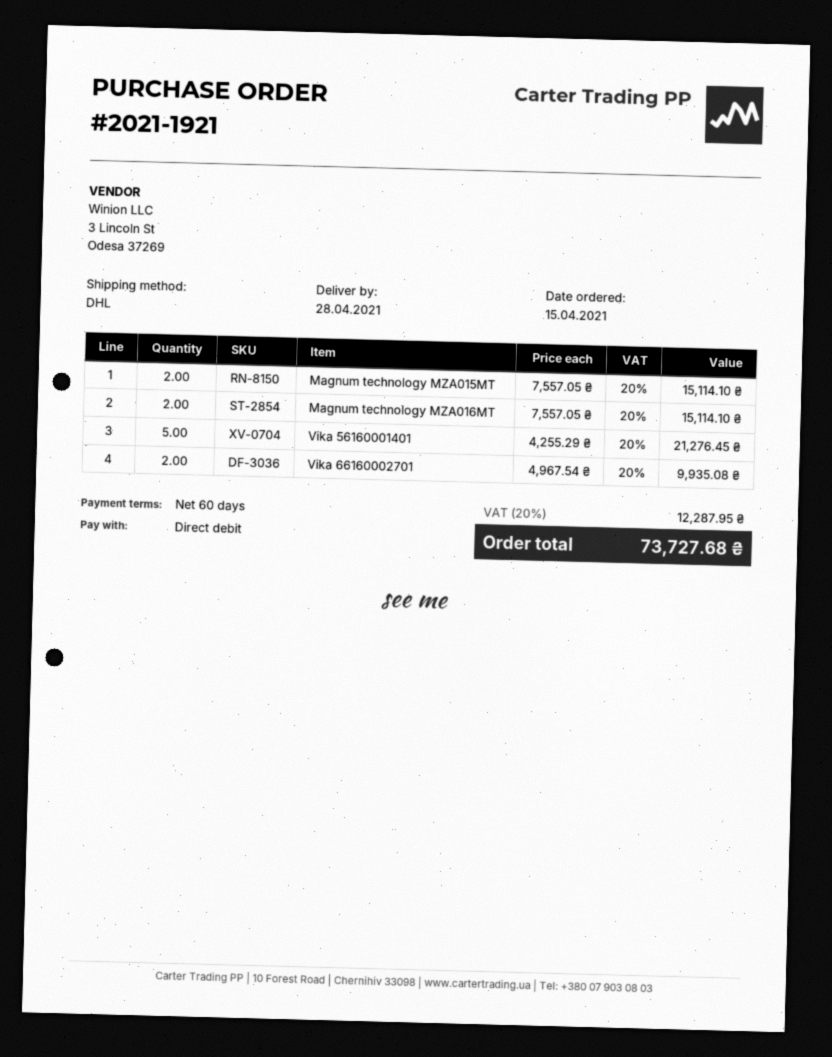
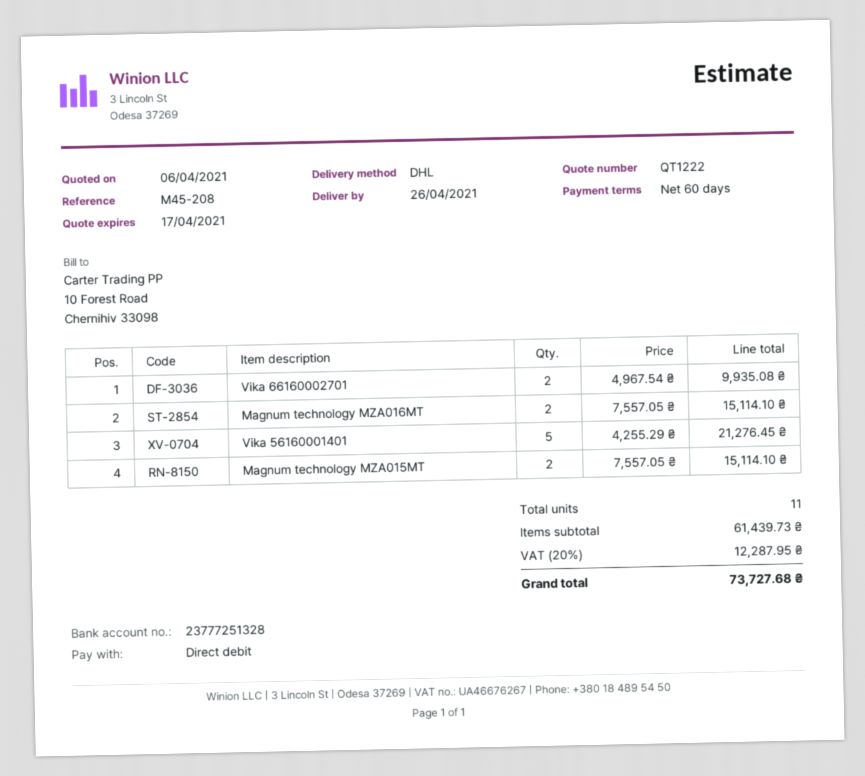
delivery date: 2021-04-28 -> 2021-04-26

